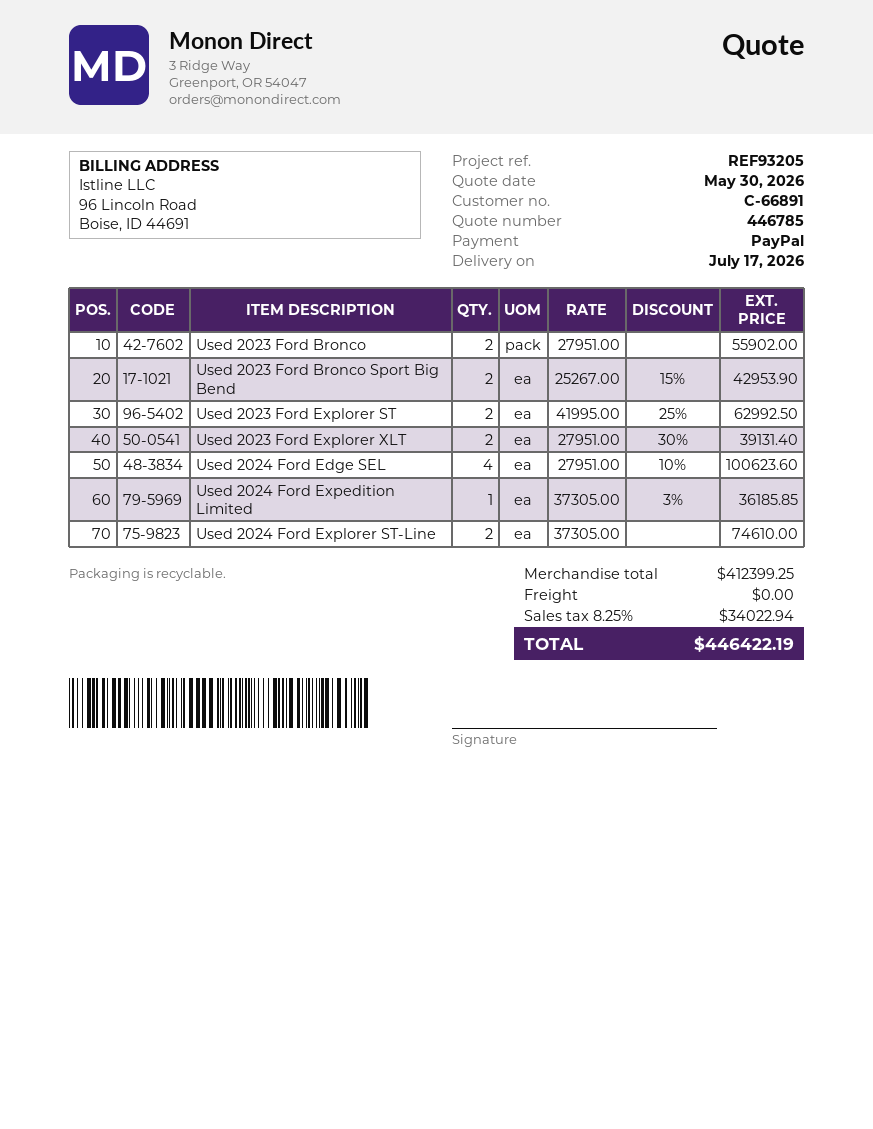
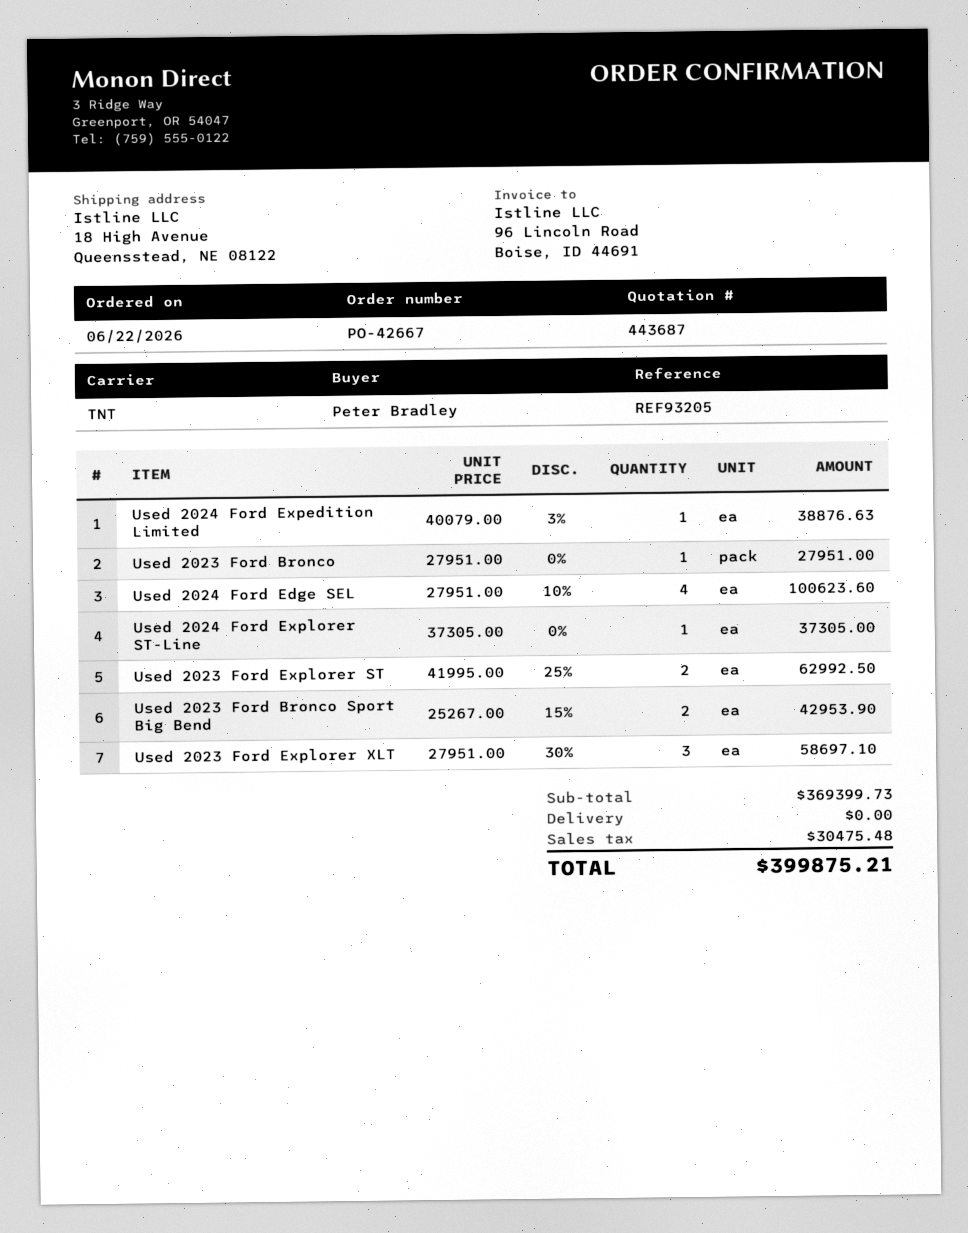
quote number: 446785 -> 443687
Used 2023 Ford Bronco: 2 x 27951.00 = 55902.00 -> 1 x 27951.00 = 27951.00
Used 2023 Ford Explorer XLT: 2 x 27951.00 - 30% = 39131.40 -> 3 x 27951.00 - 30% = 58697.10
Used 2024 Ford Expedition Limited: 1 x 37305.00 - 3% = 36185.85 -> 1 x 40079.00 - 3% = 38876.63
Used 2024 Ford Explorer ST-Line: 2 x 37305.00 = 74610.00 -> 1 x 37305.00 = 37305.00
subtotal: 412399.25 -> 369399.73
tax: 34022.94 -> 30475.48
total: 446422.19 -> 399875.21

